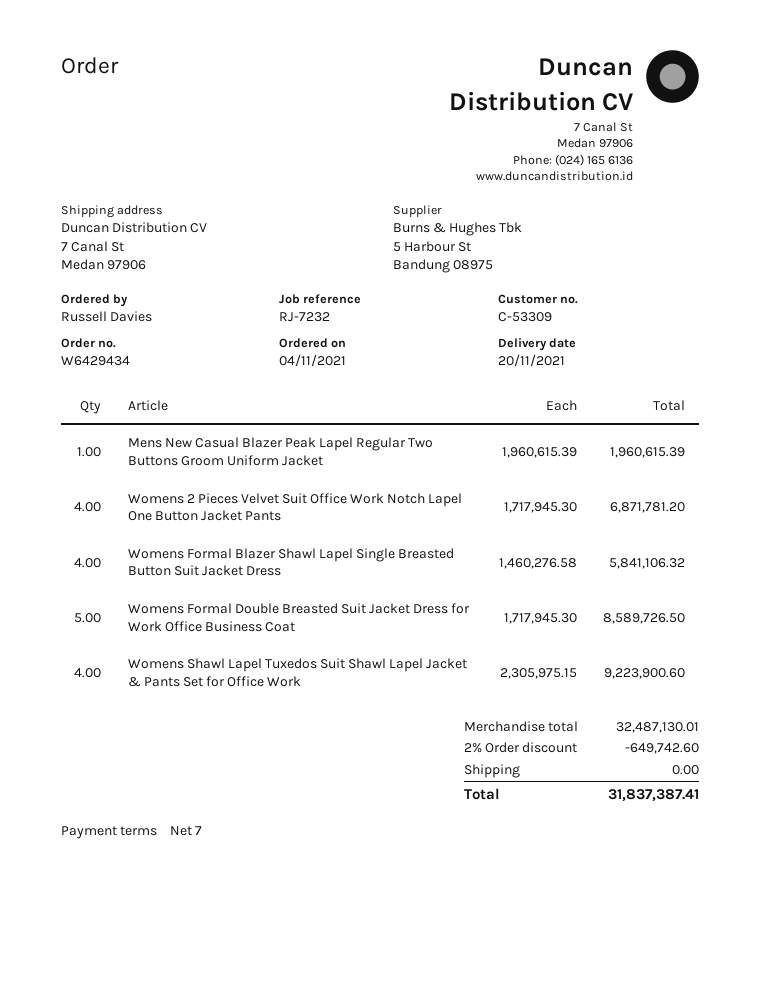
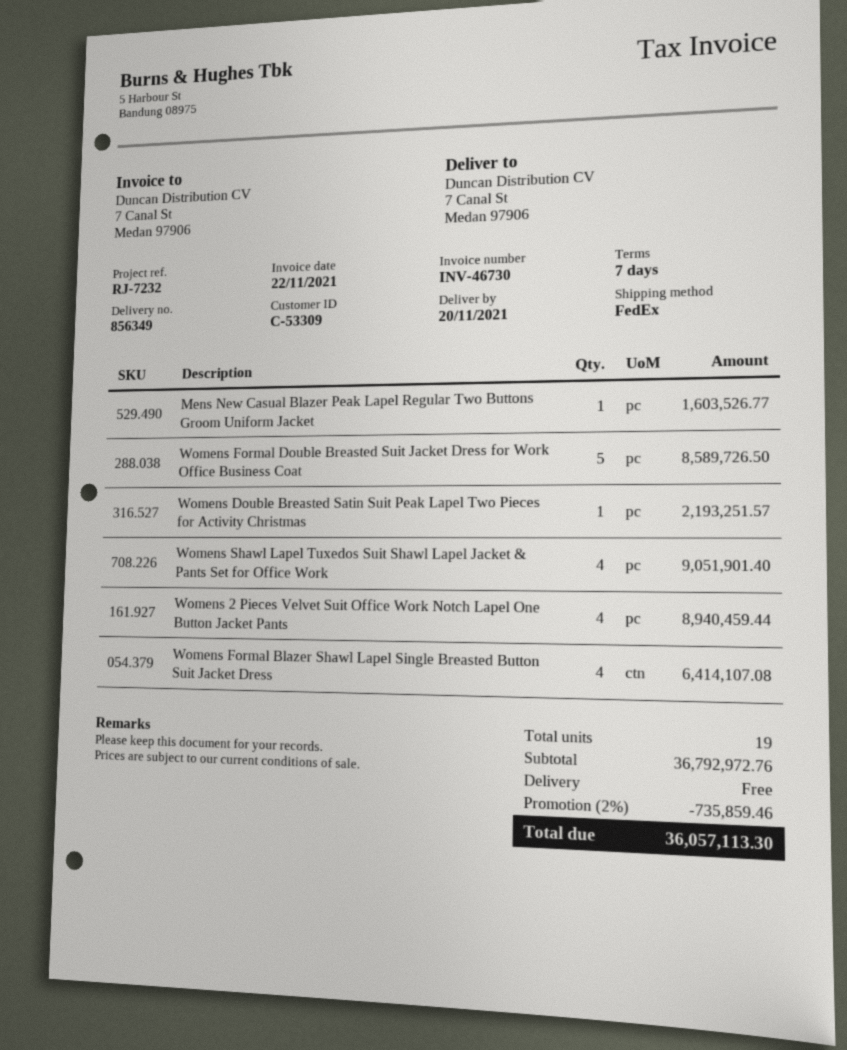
Mens New Casual Blazer Peak Lapel Regular Two Buttons Groom Uniform Jacket: 1 for 1960615.39 -> 1 for 1603526.77
Womens 2 Pieces Velvet Suit Office Work Notch Lapel One Button Jacket Pants: 4 for 6871781.20 -> 4 for 8940459.44
Womens Formal Blazer Shawl Lapel Single Breasted Button Suit Jacket Dress: 4 for 5841106.32 -> 4 for 6414107.08
Womens Shawl Lapel Tuxedos Suit Shawl Lapel Jacket & Pants Set for Office Work: 4 for 9223900.60 -> 4 for 9051901.40
Womens Double Breasted Satin Suit Peak Lapel Two Pieces for Activity Christmas: none -> 1 for 2193251.57
subtotal: 32487130.01 -> 36792972.76
discount: 2% = 649742.60 -> 2% = 735859.46
total: 31837387.41 -> 36057113.30

